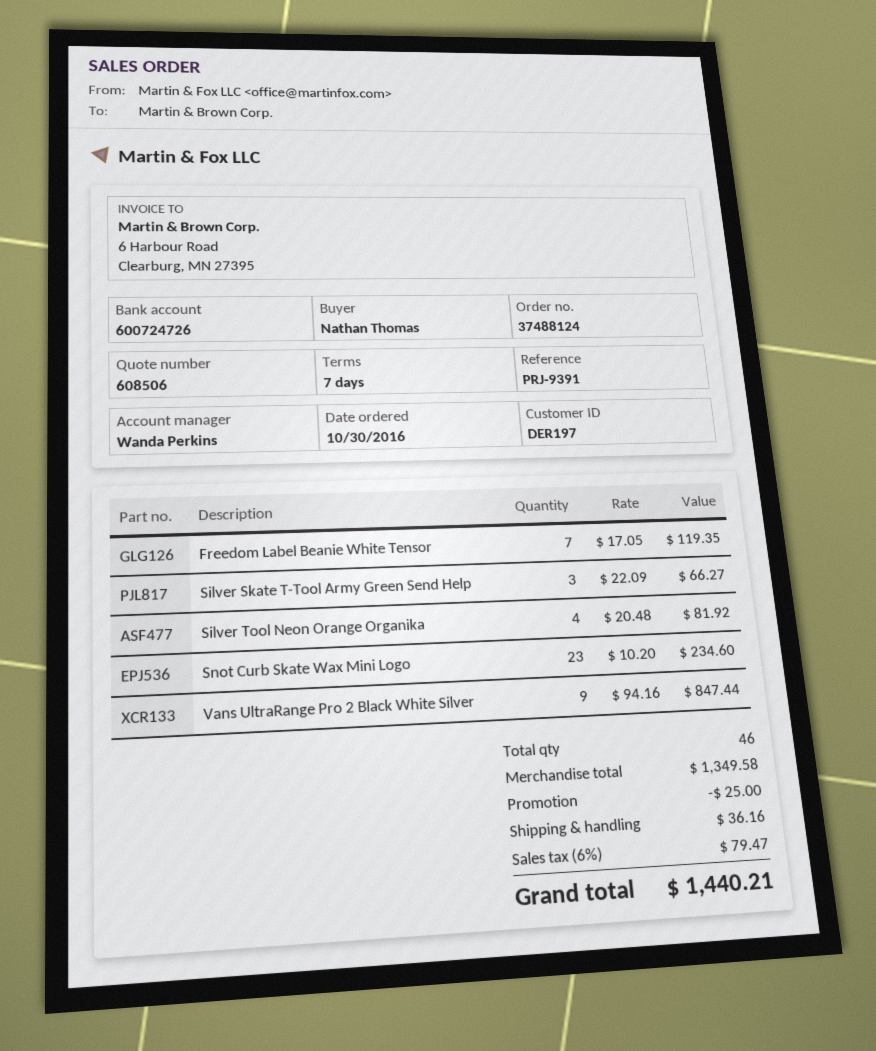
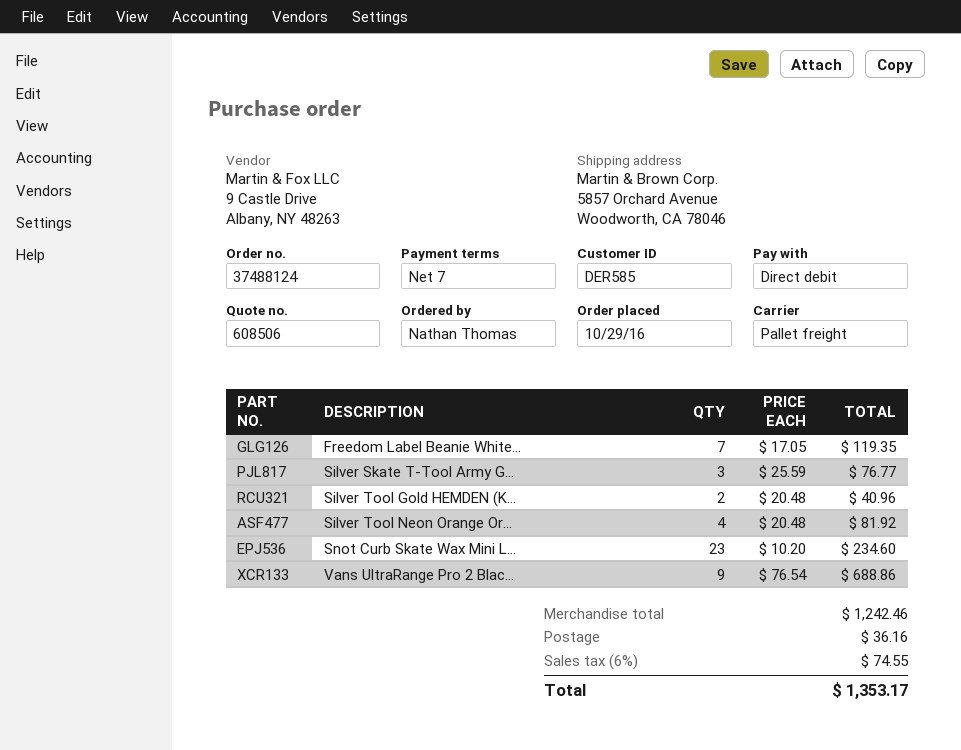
order date: 2016-10-30 -> 2016-10-29
customer number: DER197 -> DER585
Silver Skate T-Tool Army Green Send Help: 3 x 22.09 = 66.27 -> 3 x 25.59 = 76.77
Vans UltraRange Pro 2 Black White Silver: 9 x 94.16 = 847.44 -> 9 x 76.54 = 688.86
Silver Tool Gold HEMDEN (K...: none -> 2 x 20.48 = 40.96
subtotal: 1349.58 -> 1242.46
discount: 25.00 -> none
tax: 6% = 79.47 -> 6% = 74.55
total: 1440.21 -> 1353.17

